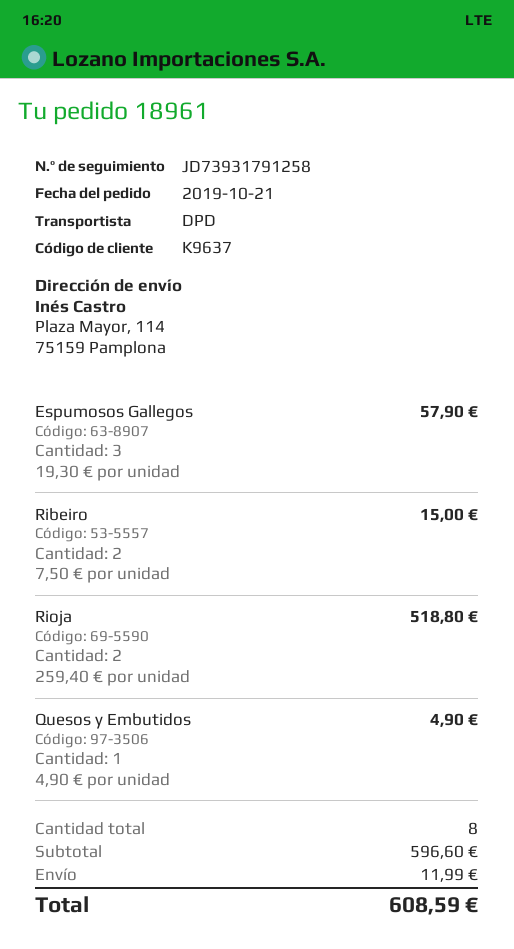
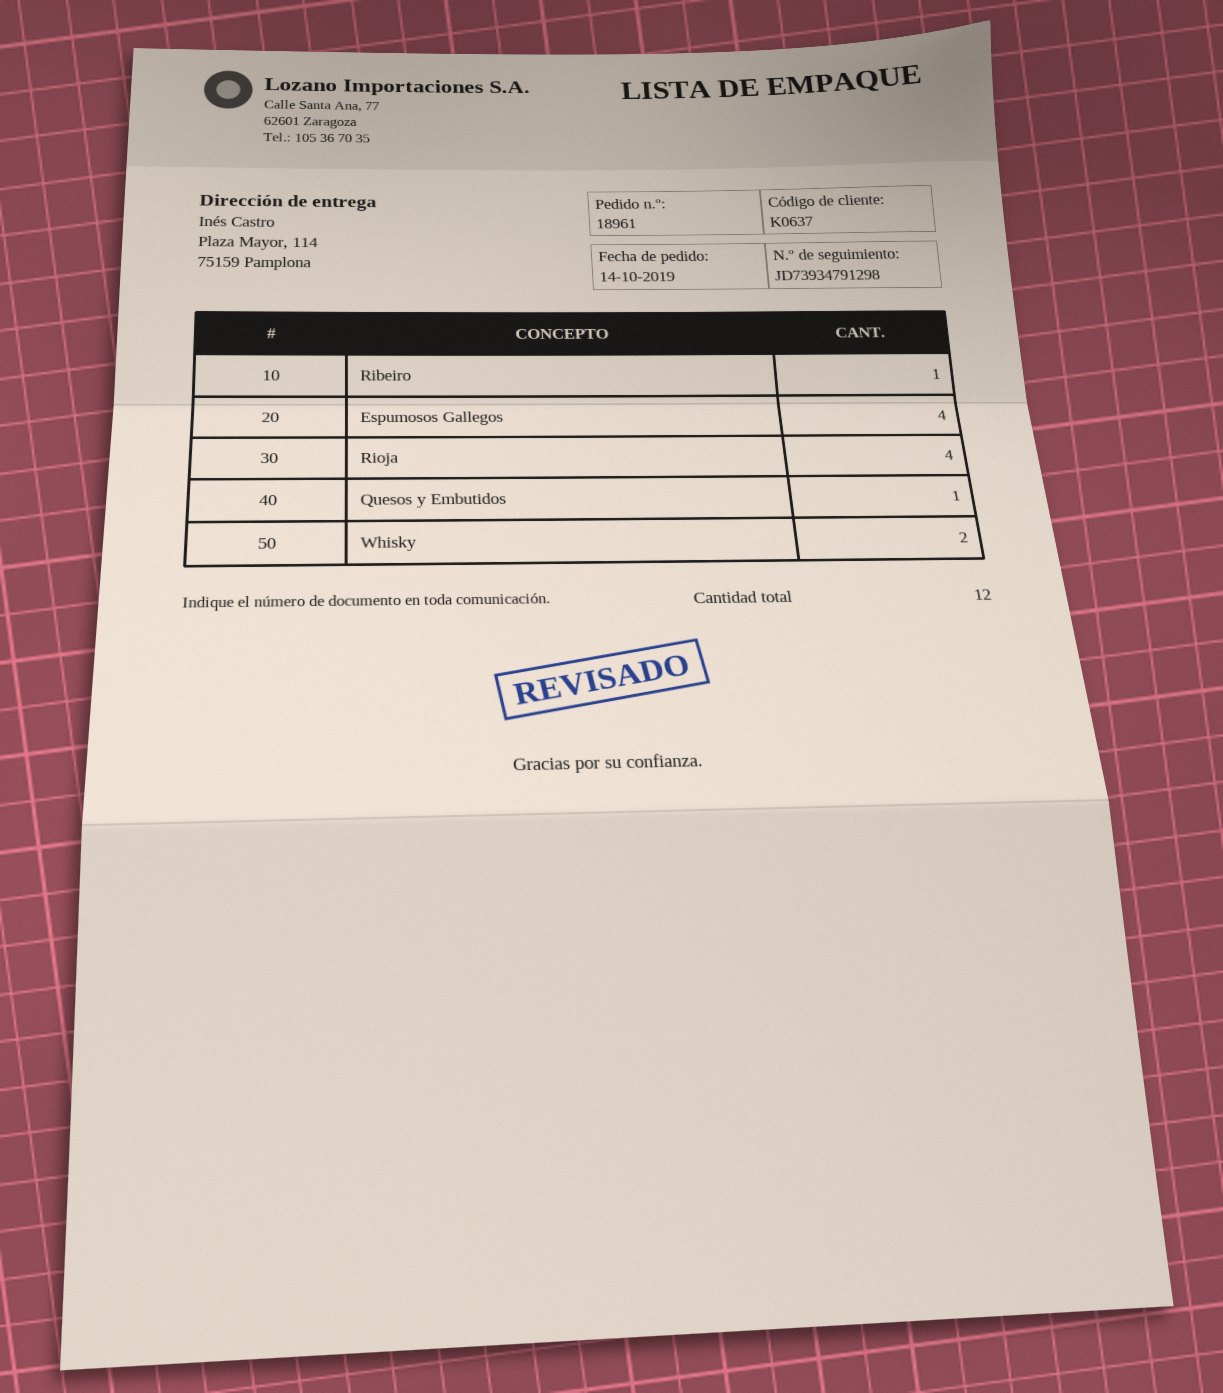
order date: 2019-10-21 -> 2019-10-14
customer number: K9637 -> K0637
tracking number: JD73931791258 -> JD73934791298
Espumosos Gallegos: 3 -> 4
Ribeiro: 2 -> 1
Rioja: 2 -> 4
Whisky: none -> 2
total quantity: 8 -> 12

